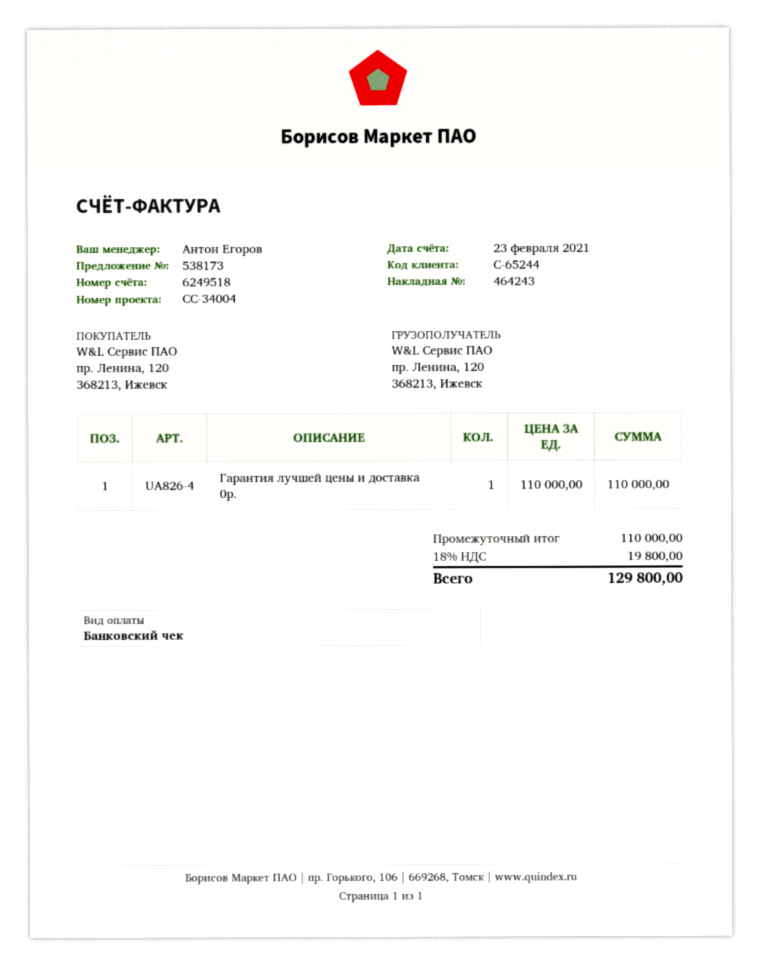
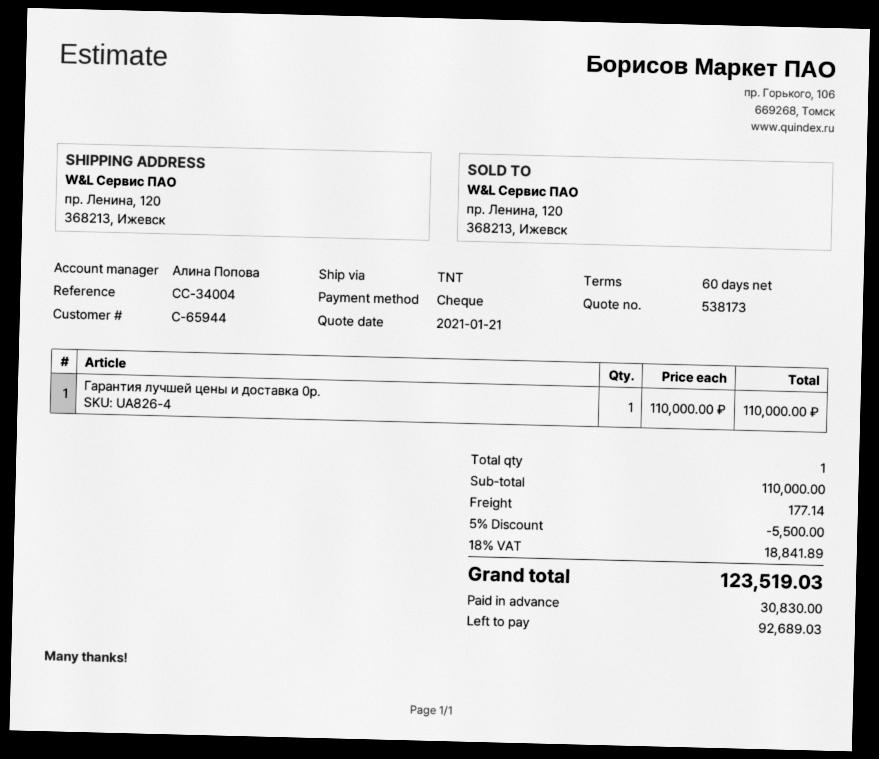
customer number: C-65244 -> C-65944
sales rep: Антон Егоров -> Алина Попова
discount: none -> 5% = 5500.00
shipping: none -> 177.14
tax: 18% = 19800.00 -> 18% = 18841.89
total: 129800.00 -> 123519.03

